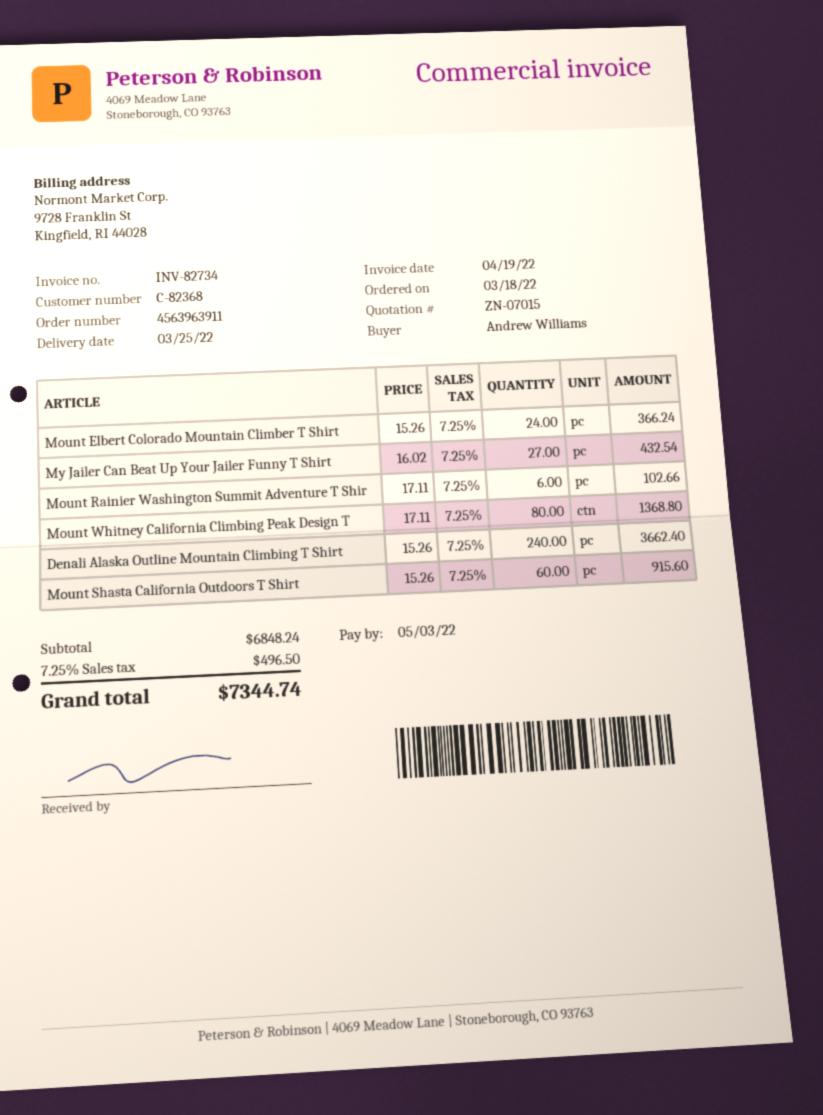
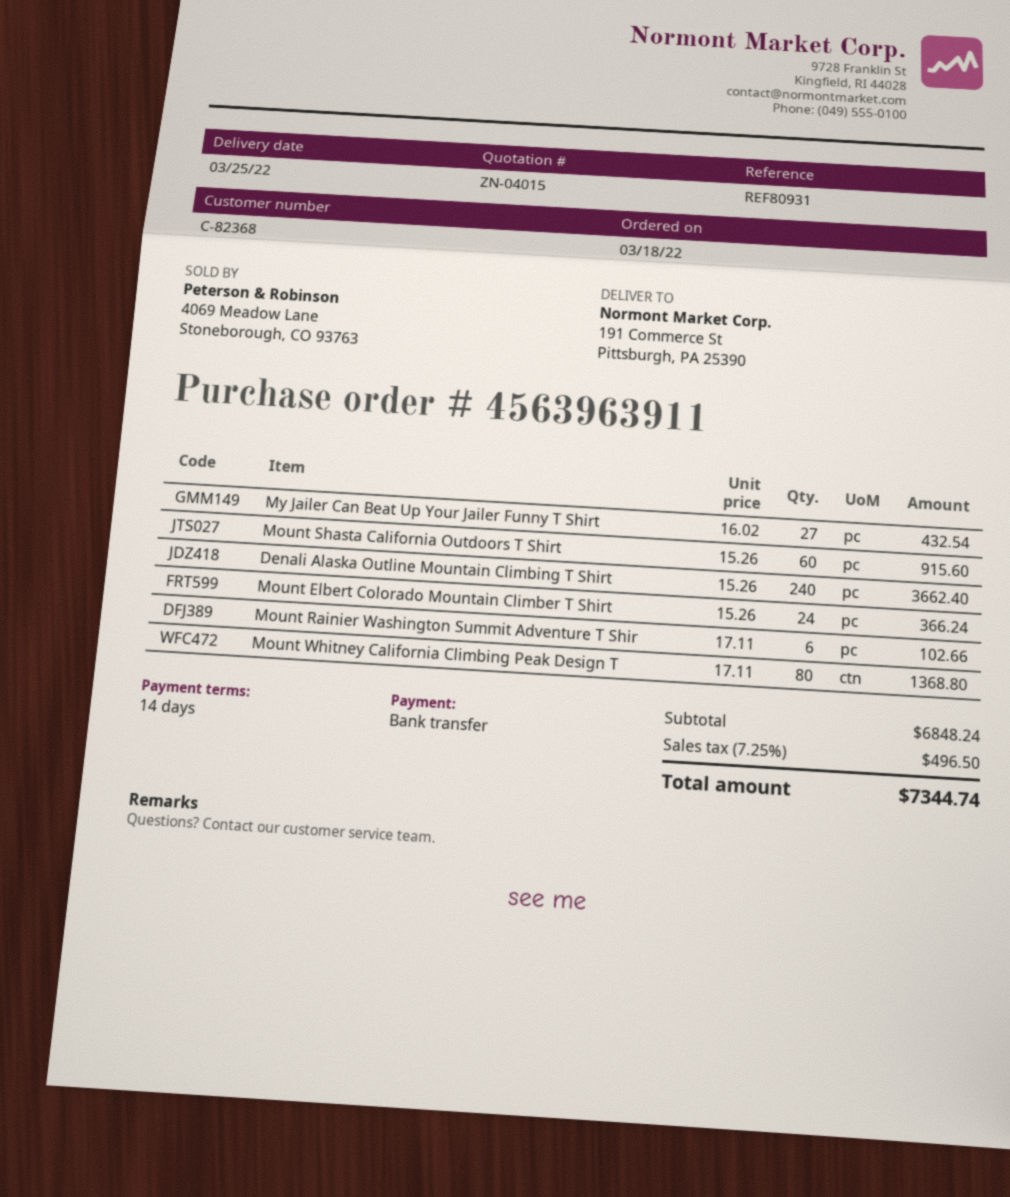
quote number: ZN-07015 -> ZN-04015

